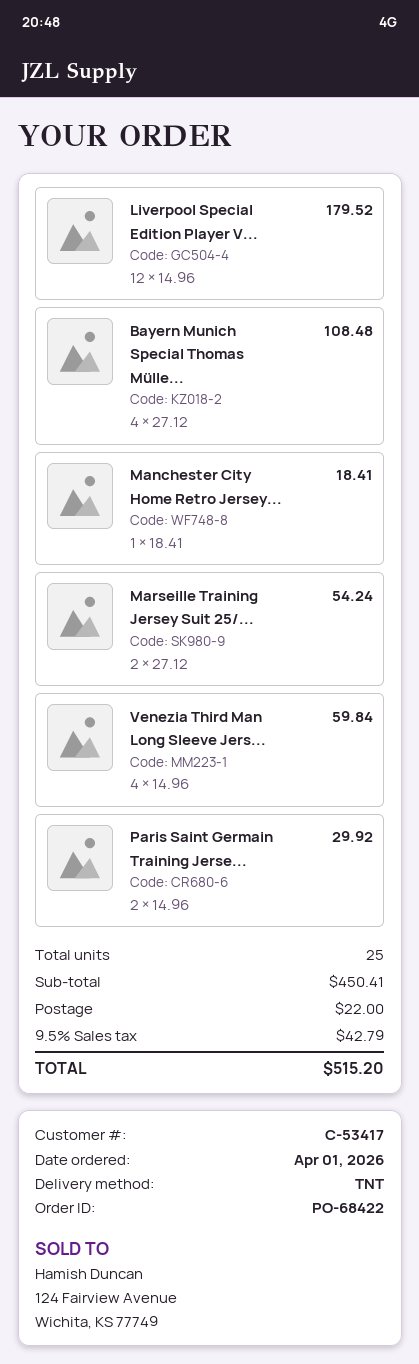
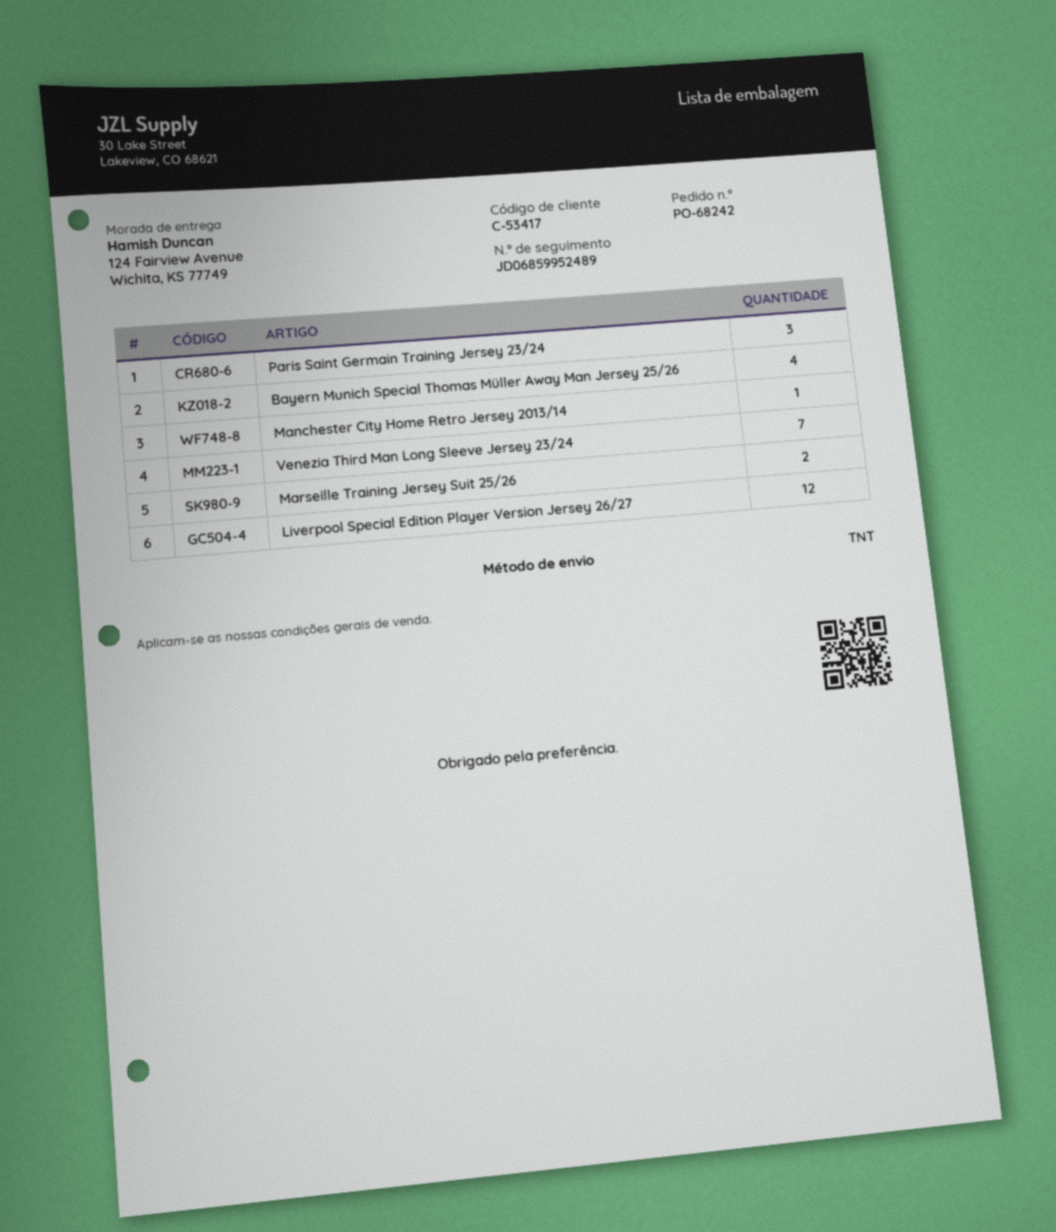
order number: PO-68422 -> PO-68242
Venezia Third Man Long Sleeve Jers...: 4 -> 7
Paris Saint Germain Training Jerse...: 2 -> 3

